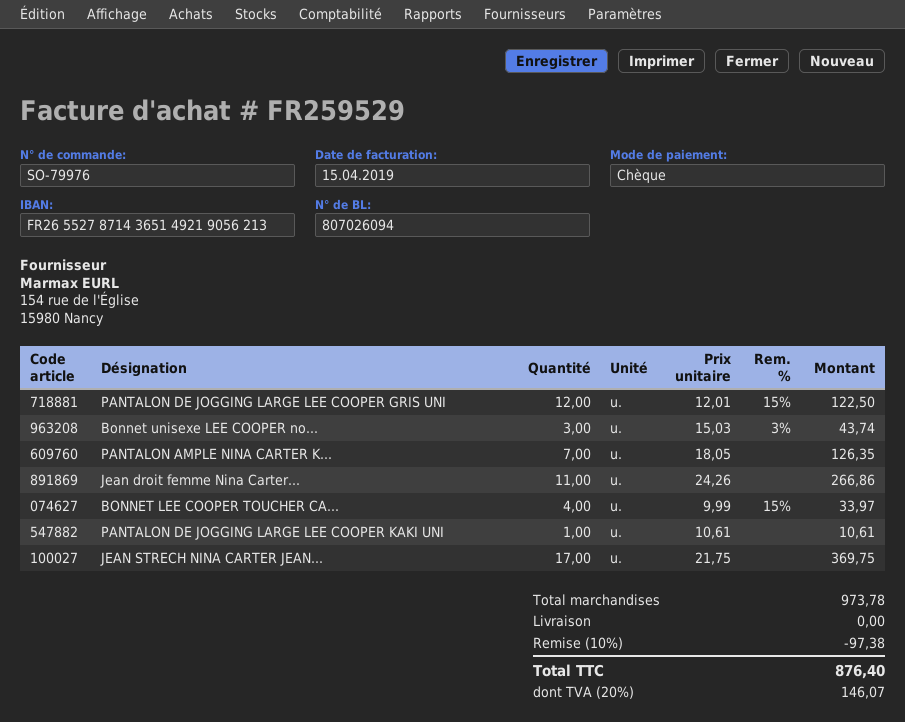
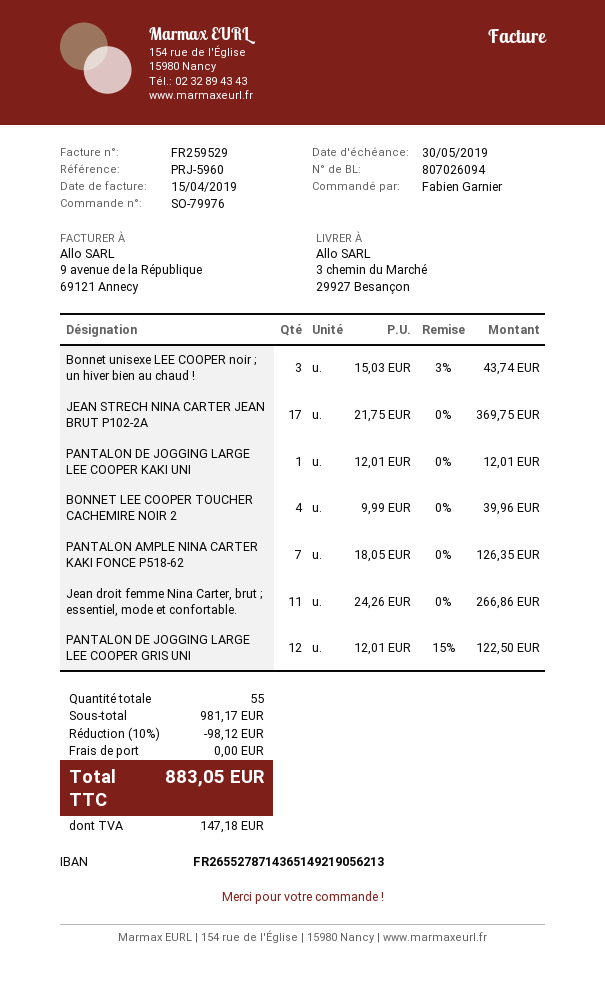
BONNET LEE COOPER TOUCHER CA...: 4 x 9.99 - 15% = 33.97 -> 4 x 9.99 = 39.96
PANTALON DE JOGGING LARGE LEE COOPER KAKI UNI: 1 x 10.61 = 10.61 -> 1 x 12.01 = 12.01
subtotal: 973.78 -> 981.17
discount: 10% = 97.38 -> 10% = 98.12
tax: 146.07 -> 147.18
total: 876.40 -> 883.05

